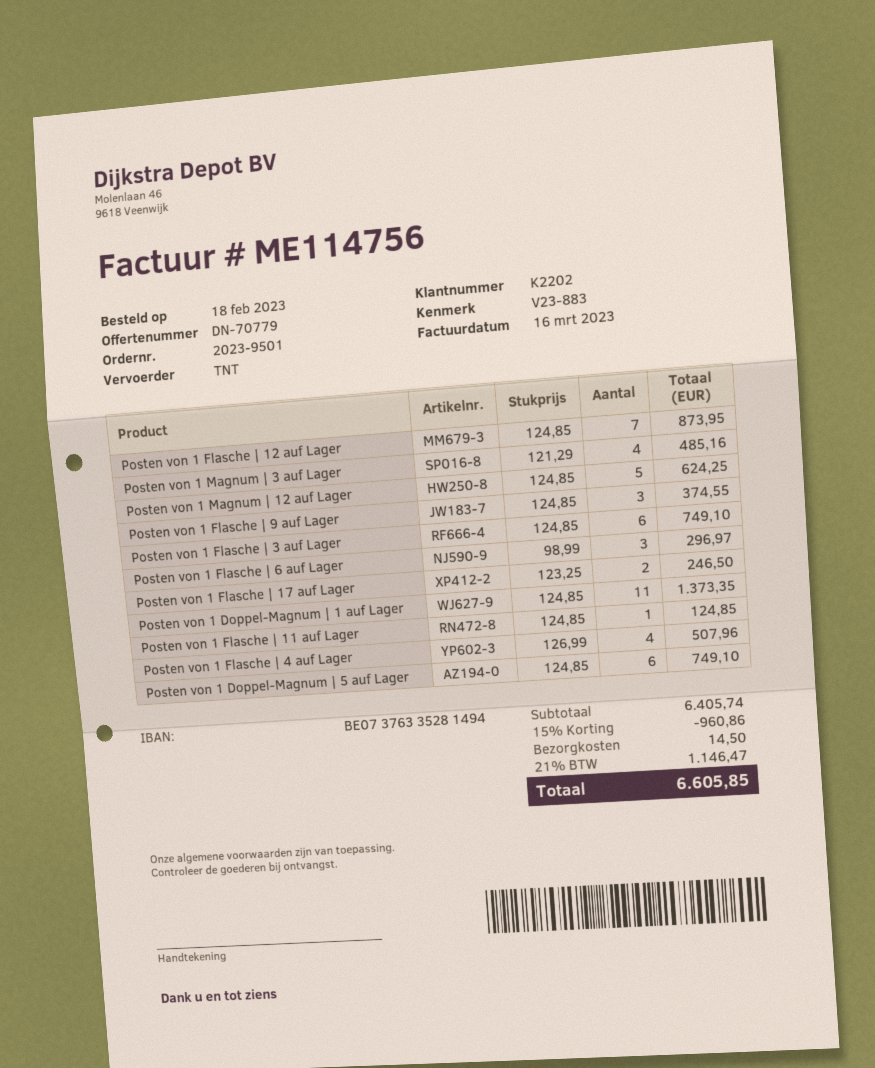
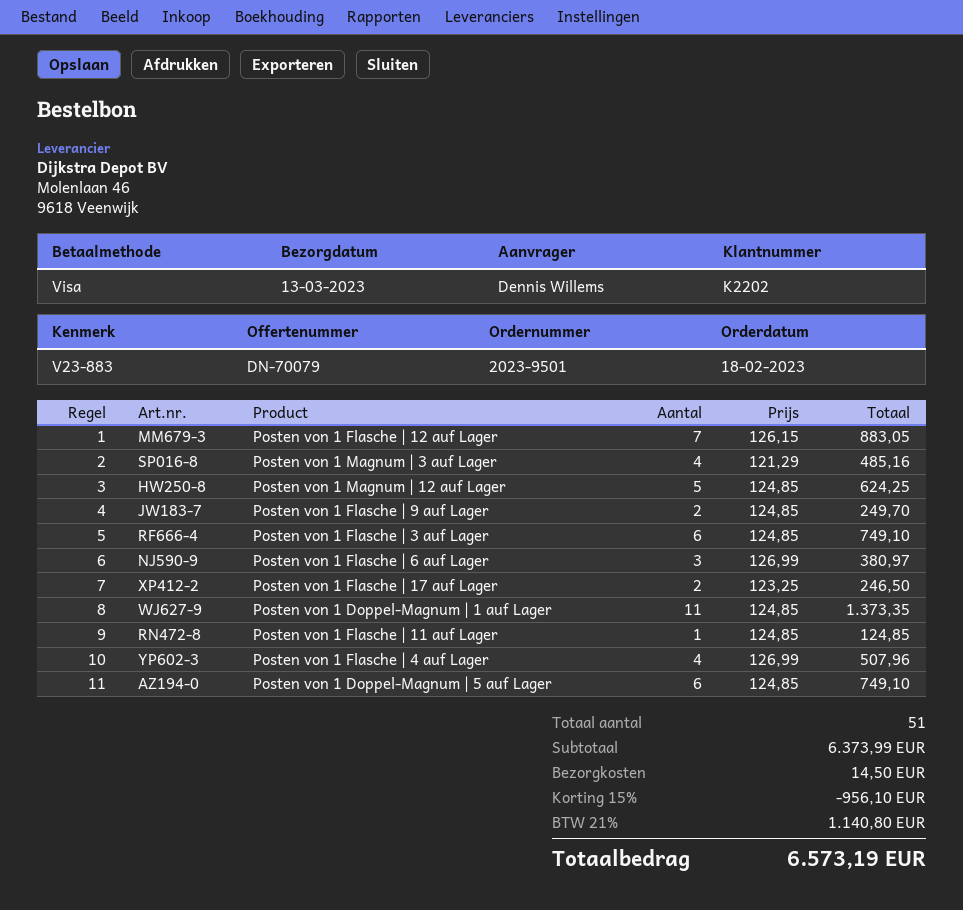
quote number: DN-70779 -> DN-70079
Posten von 1 Flasche | 12 auf Lager: 7 x 124.85 = 873.95 -> 7 x 126.15 = 883.05
Posten von 1 Flasche | 9 auf Lager: 3 x 124.85 = 374.55 -> 2 x 124.85 = 249.70
Posten von 1 Flasche | 6 auf Lager: 3 x 98.99 = 296.97 -> 3 x 126.99 = 380.97
subtotal: 6405.74 -> 6373.99
discount: 15% = 960.86 -> 15% = 956.10
tax: 21% = 1146.47 -> 21% = 1140.80
total: 6605.85 -> 6573.19

